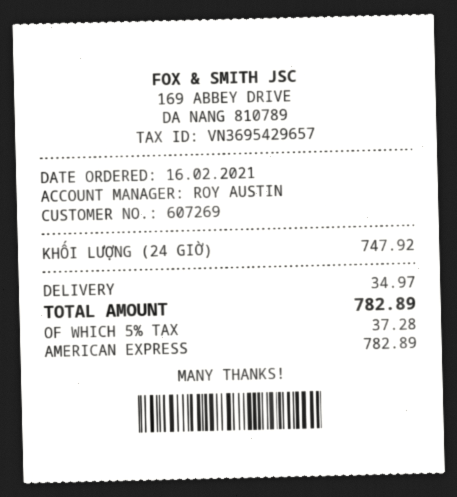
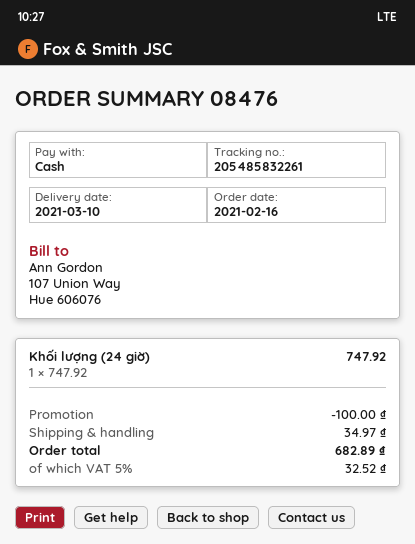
payment method: American Express -> cash
discount: none -> 100.00
tax: 5% = 37.28 -> 5% = 32.52
total: 782.89 -> 682.89

